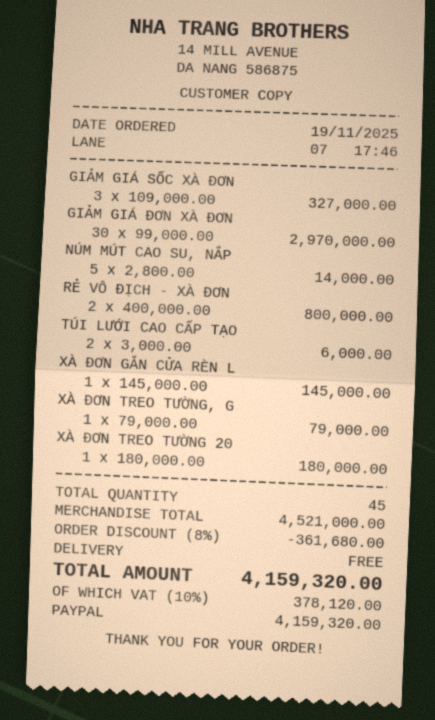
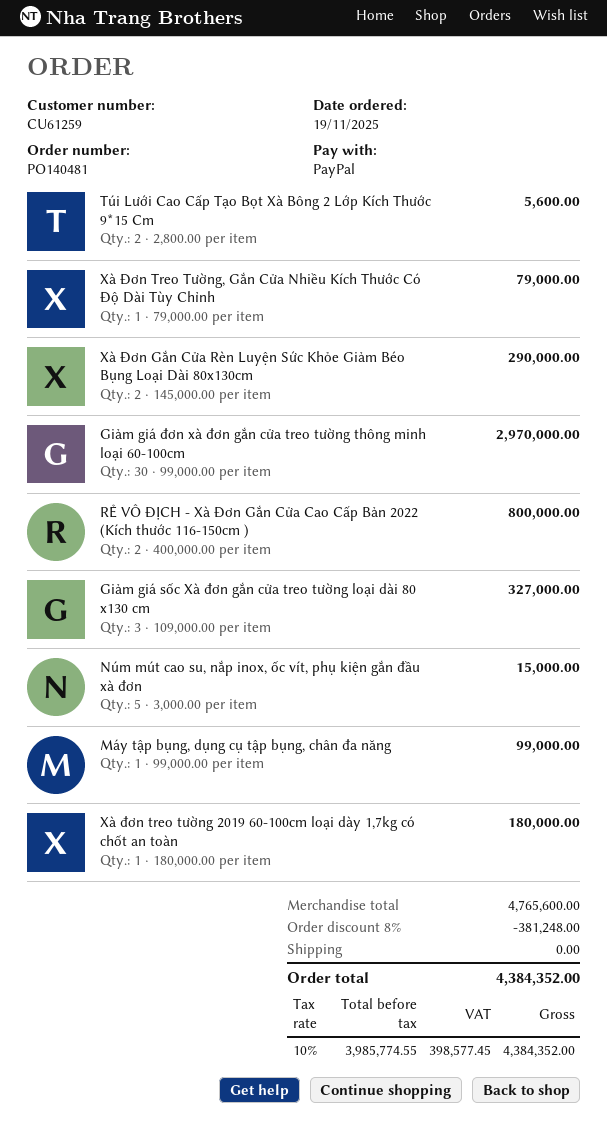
NÚM MÚT CAO SU, NẮP: 5 x 2800.00 = 14000.00 -> 5 x 3000.00 = 15000.00
TÚI LƯỚI CAO CẤP TẠO: 2 x 3000.00 = 6000.00 -> 2 x 2800.00 = 5600.00
XÀ ĐƠN GẮN CỬA RÈN L: 1 x 145000.00 = 145000.00 -> 2 x 145000.00 = 290000.00
Máy tập bụng, dụng cụ tập bụng, chân đa năng: none -> 1 x 99000.00 = 99000.00
subtotal: 4521000.00 -> 4765600.00
discount: 8% = 361680.00 -> 8% = 381248.00
tax: 10% = 378120.00 -> 10% = 398577.45
total: 4159320.00 -> 4384352.00

